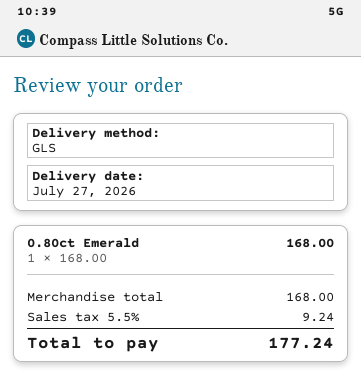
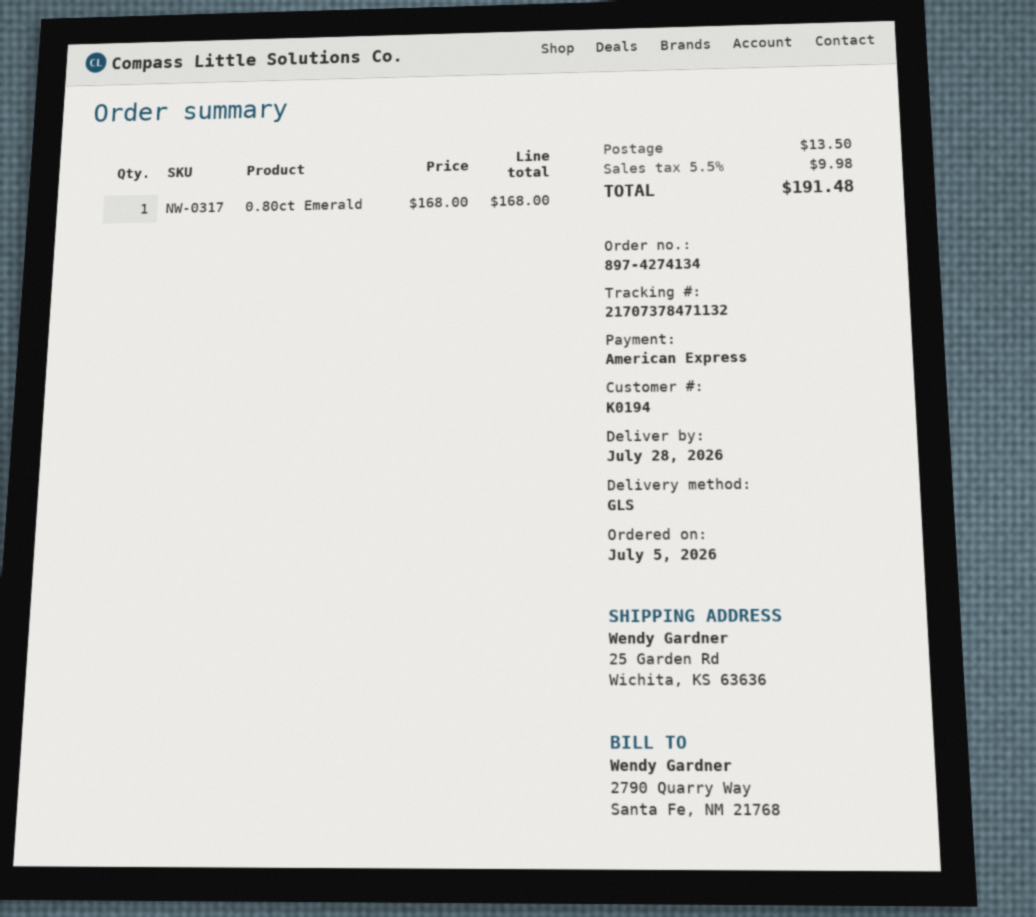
delivery date: 2026-07-27 -> 2026-07-28
shipping: none -> 13.50
tax: 5.5% = 9.24 -> 5.5% = 9.98
total: 177.24 -> 191.48

